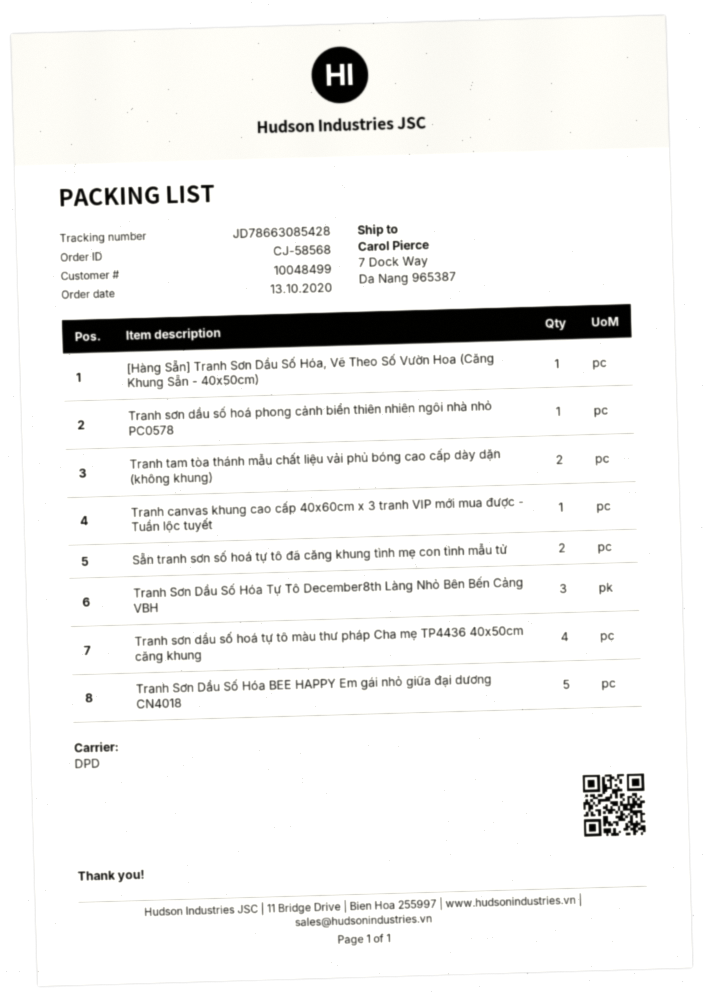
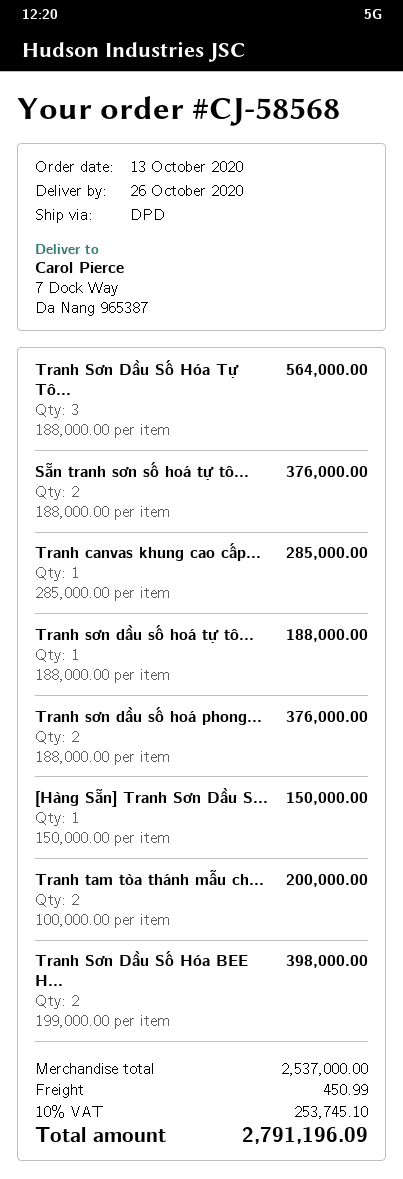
Tranh sơn dầu số hoá phong cảnh biển thiên nhiên ngôi nhà nhỏ PC0578: 1 -> 2
Tranh sơn dầu số hoá tự tô màu thư pháp Cha mẹ TP4436 40x50cm căng khung: 4 -> 1
Tranh Sơn Dầu Số Hóa BEE HAPPY Em gái nhỏ giữa đại dương CN4018: 5 -> 2

